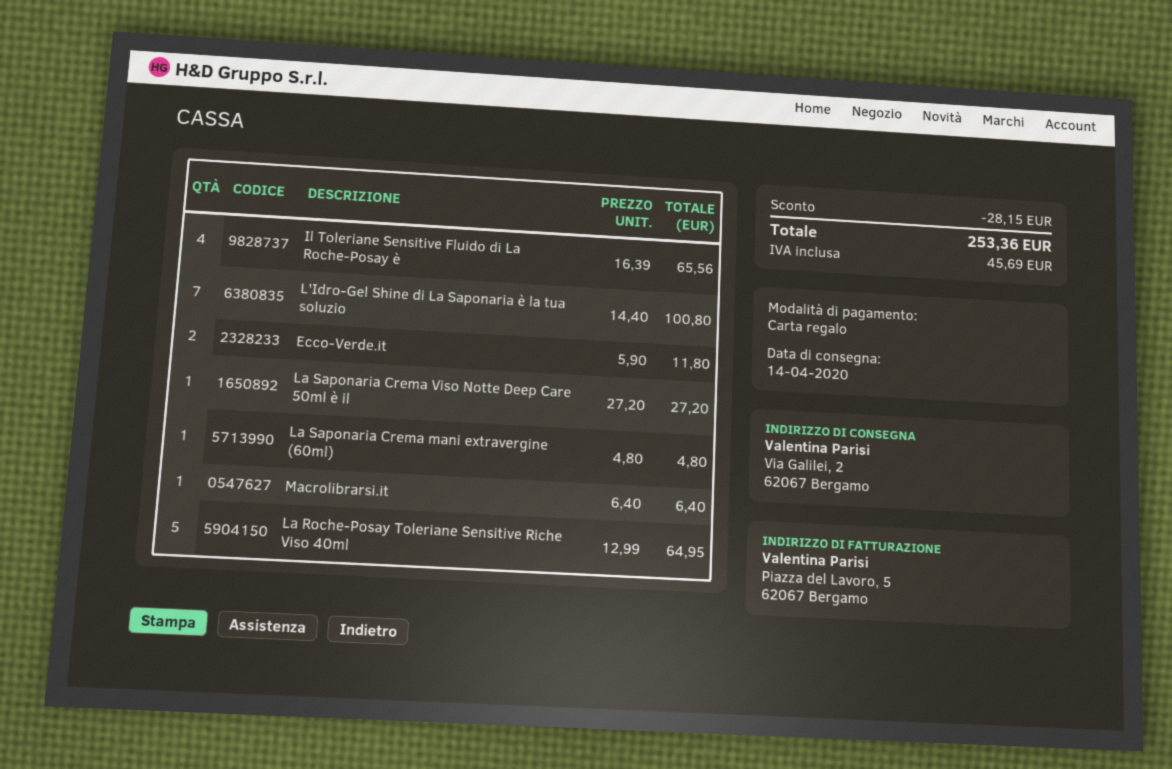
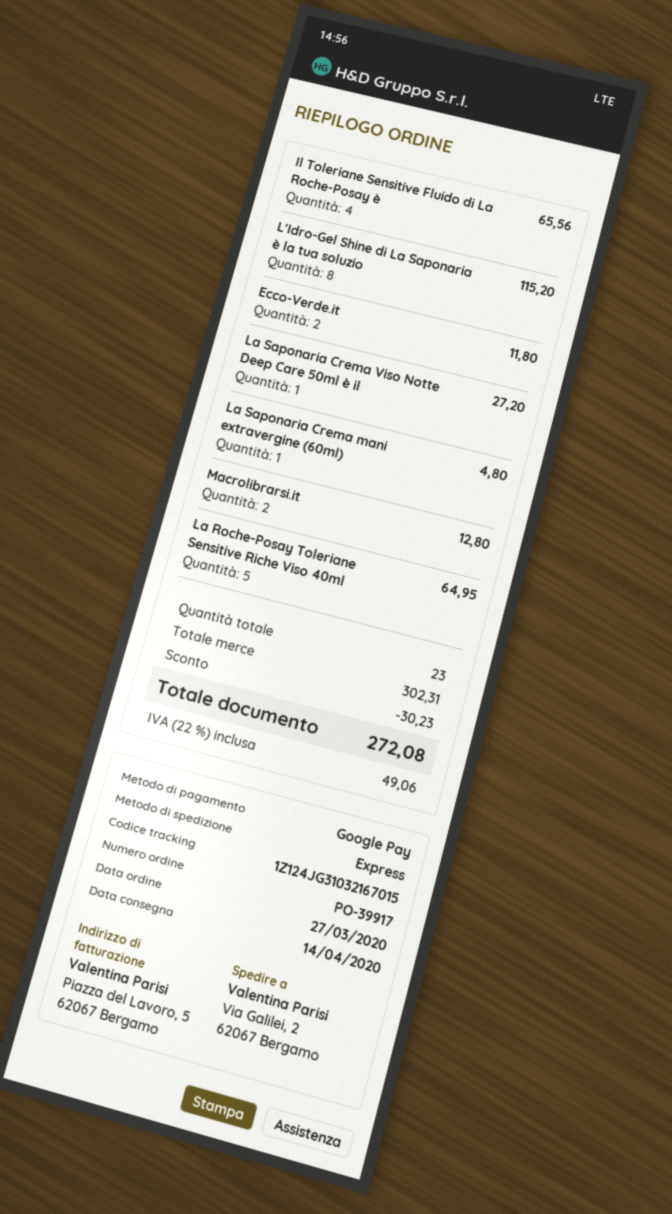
payment method: gift card -> Google Pay
L'Idro-Gel Shine di La Saponaria è la tua soluzio: 7 for 100.80 -> 8 for 115.20
Macrolibrarsi.it: 1 for 6.40 -> 2 for 12.80
discount: 28.15 -> 30.23
tax: 45.69 -> 49.06
total: 253.36 -> 272.08

